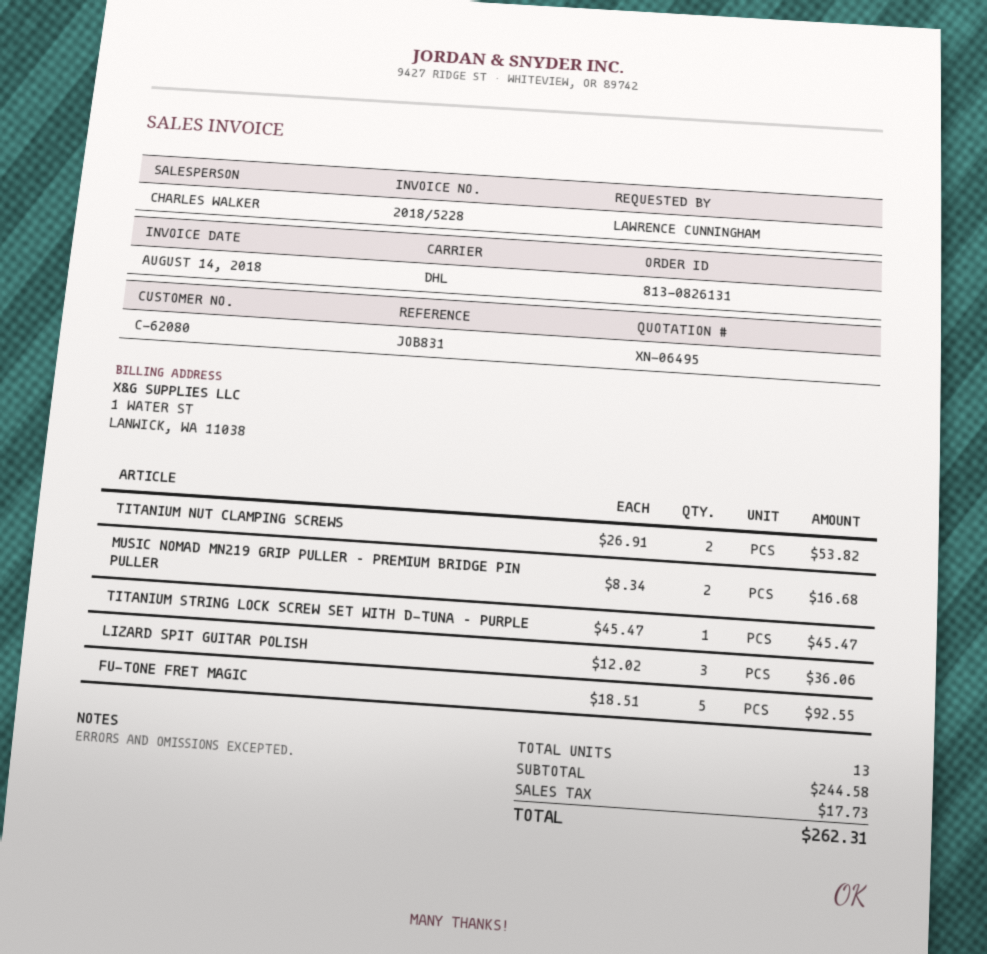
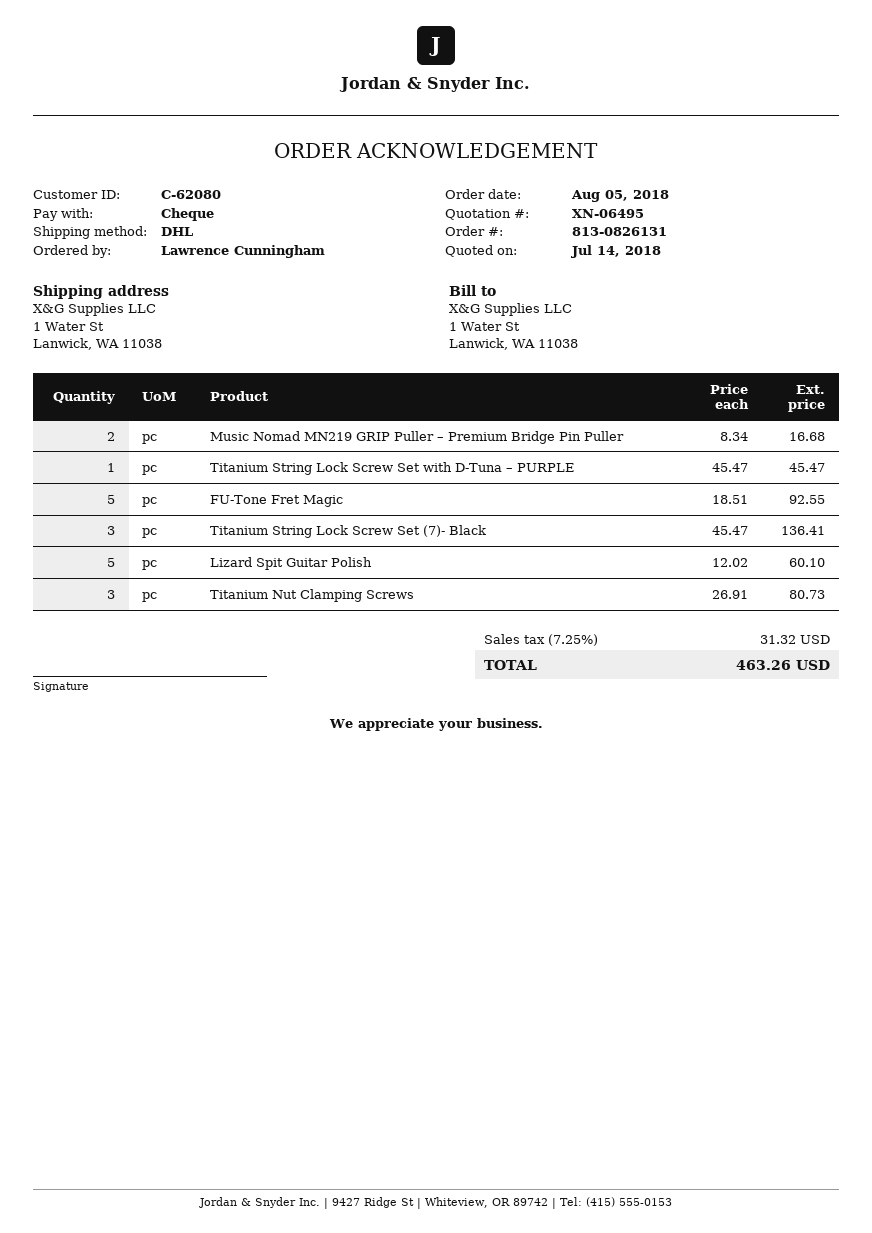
TITANIUM NUT CLAMPING SCREWS: 2 x 26.91 = 53.82 -> 3 x 26.91 = 80.73
LIZARD SPIT GUITAR POLISH: 3 x 12.02 = 36.06 -> 5 x 12.02 = 60.10
Titanium String Lock Screw Set (7)- Black: none -> 3 x 45.47 = 136.41
tax: 17.73 -> 31.32
total: 262.31 -> 463.26

